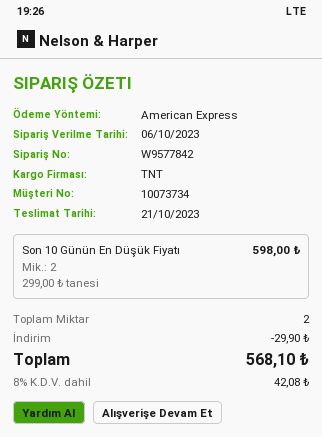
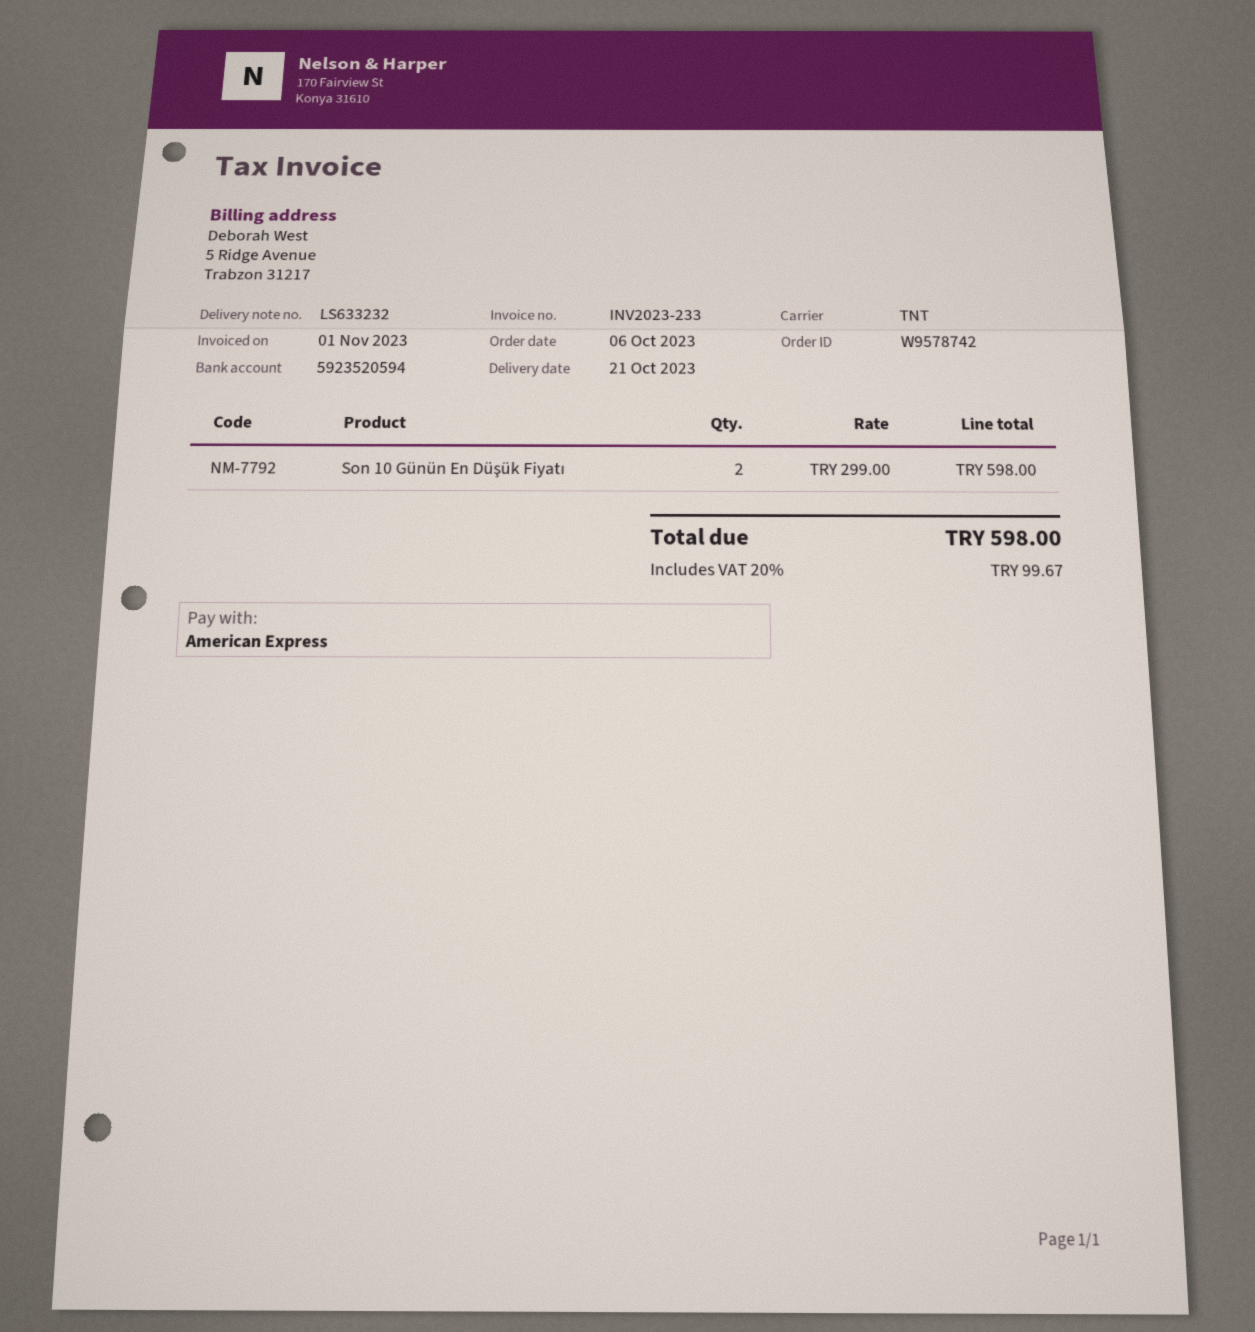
order number: W9577842 -> W9578742
discount: 29.90 -> none
tax: 8% = 42.08 -> 20% = 99.67
total: 568.10 -> 598.00

